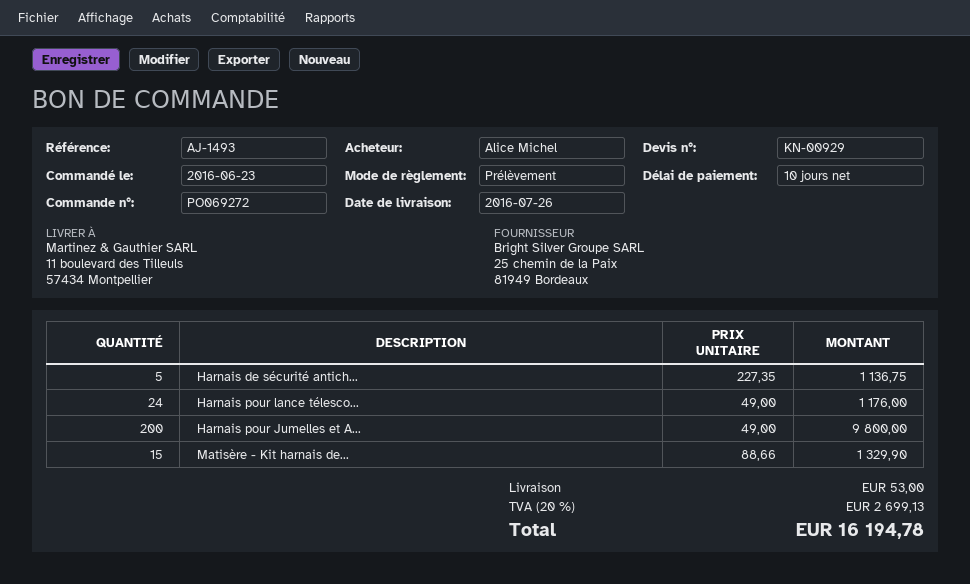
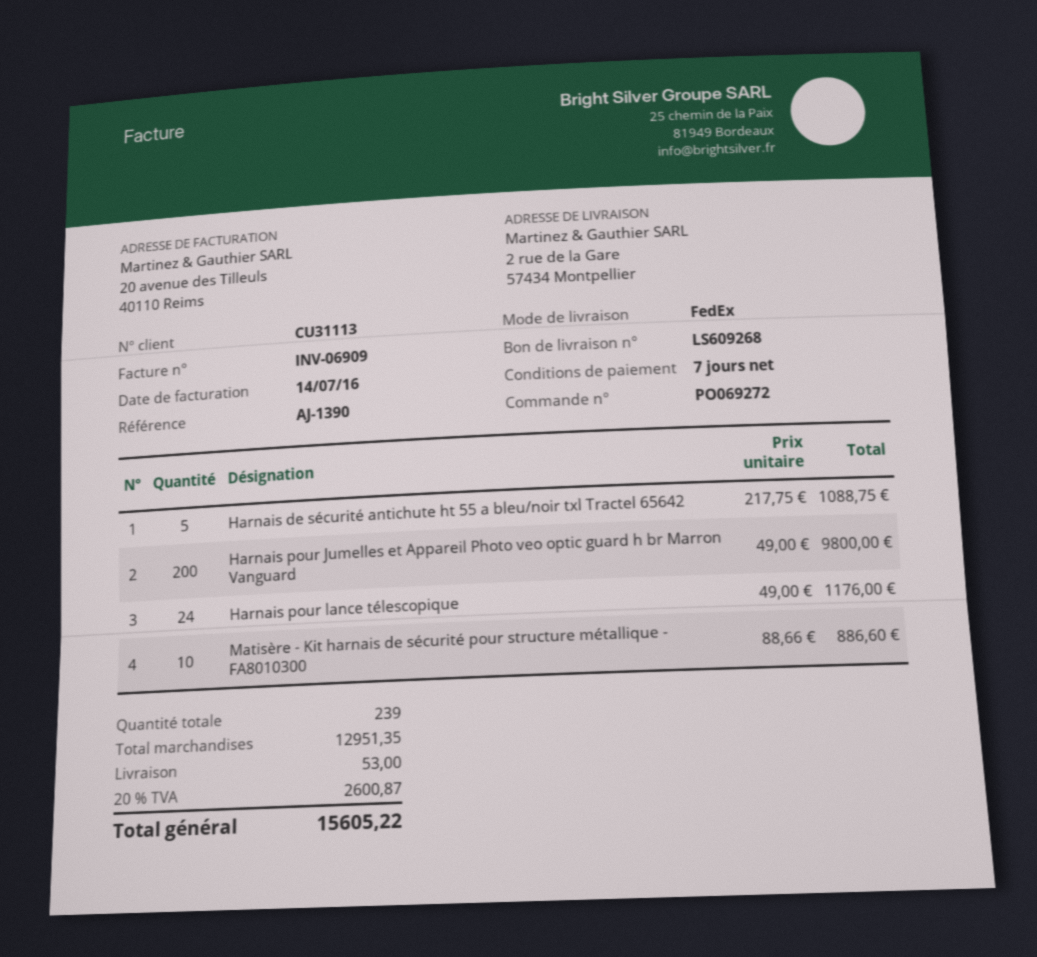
payment terms: 10 days -> 7 days
reference: AJ-1493 -> AJ-1390
ship to: 11 boulevard des Tilleuls, 57434 Montpellier -> 2 rue de la Gare, 57434 Montpellier
Harnais de sécurité antich...: 5 x 227.35 = 1136.75 -> 5 x 217.75 = 1088.75
Matisère - Kit harnais de...: 15 x 88.66 = 1329.90 -> 10 x 88.66 = 886.60
tax: 20% = 2699.13 -> 20% = 2600.87
total: 16194.78 -> 15605.22

